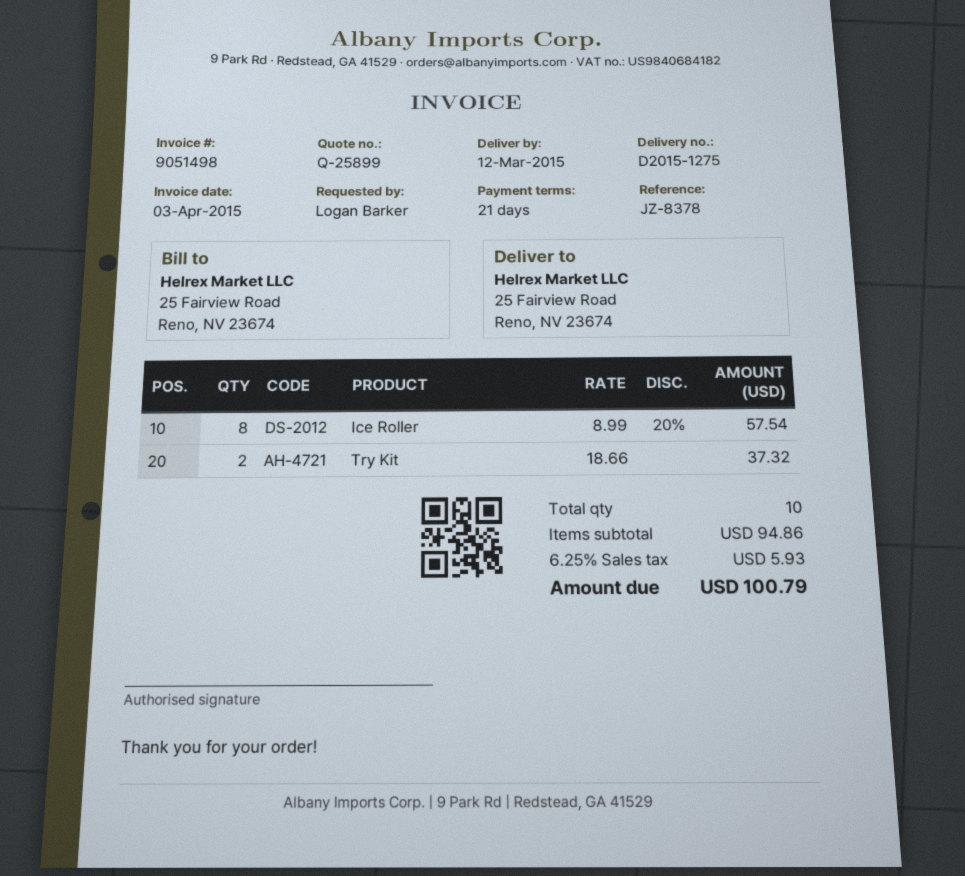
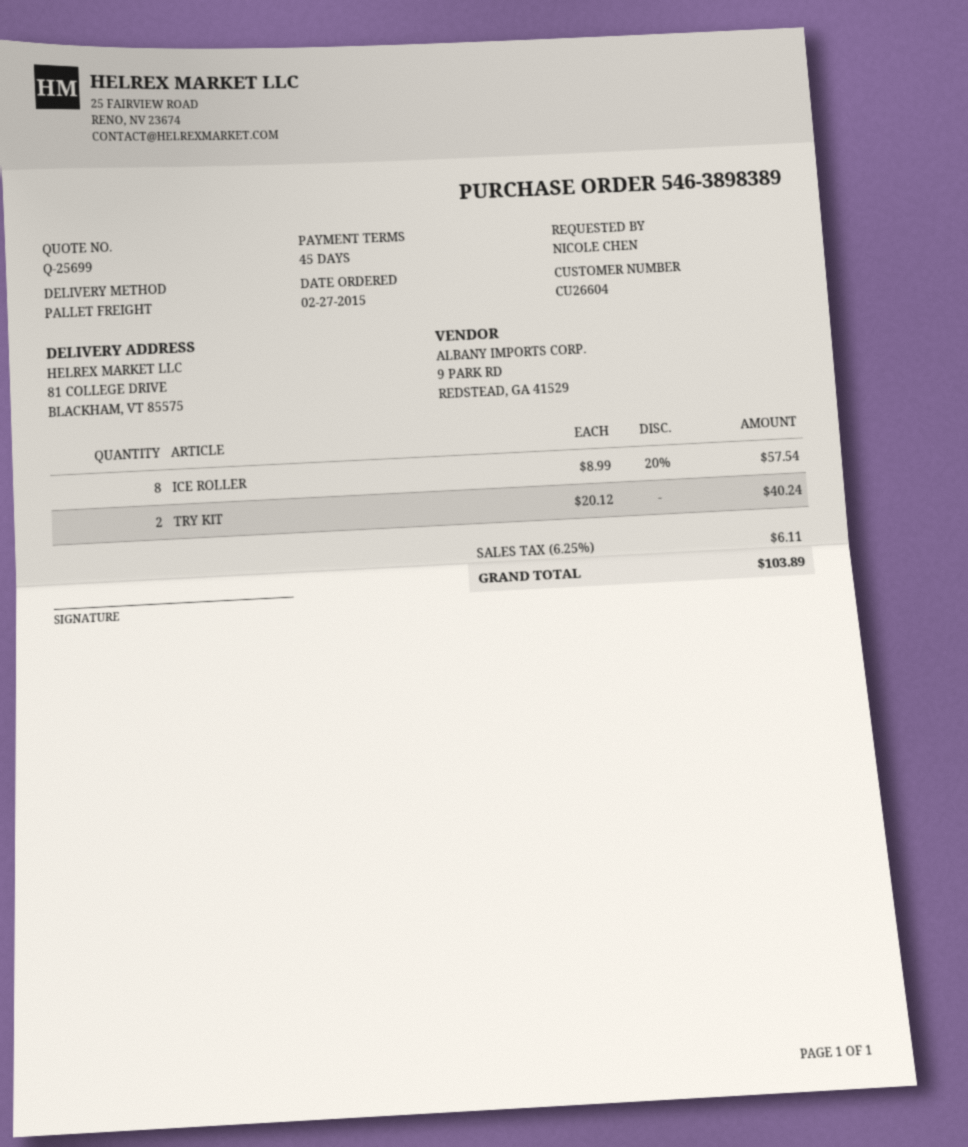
quote number: Q-25899 -> Q-25699
payment terms: 21 days -> 45 days
ordered by: Logan Barker -> NICOLE CHEN
ship to: 25 Fairview Road, Reno, NV 23674 -> 81 COLLEGE DRIVE, BLACKHAM, VT 85575
Try Kit: 2 x 18.66 = 37.32 -> 2 x 20.12 = 40.24
tax: 6.25% = 5.93 -> 6.25% = 6.11
total: 100.79 -> 103.89

